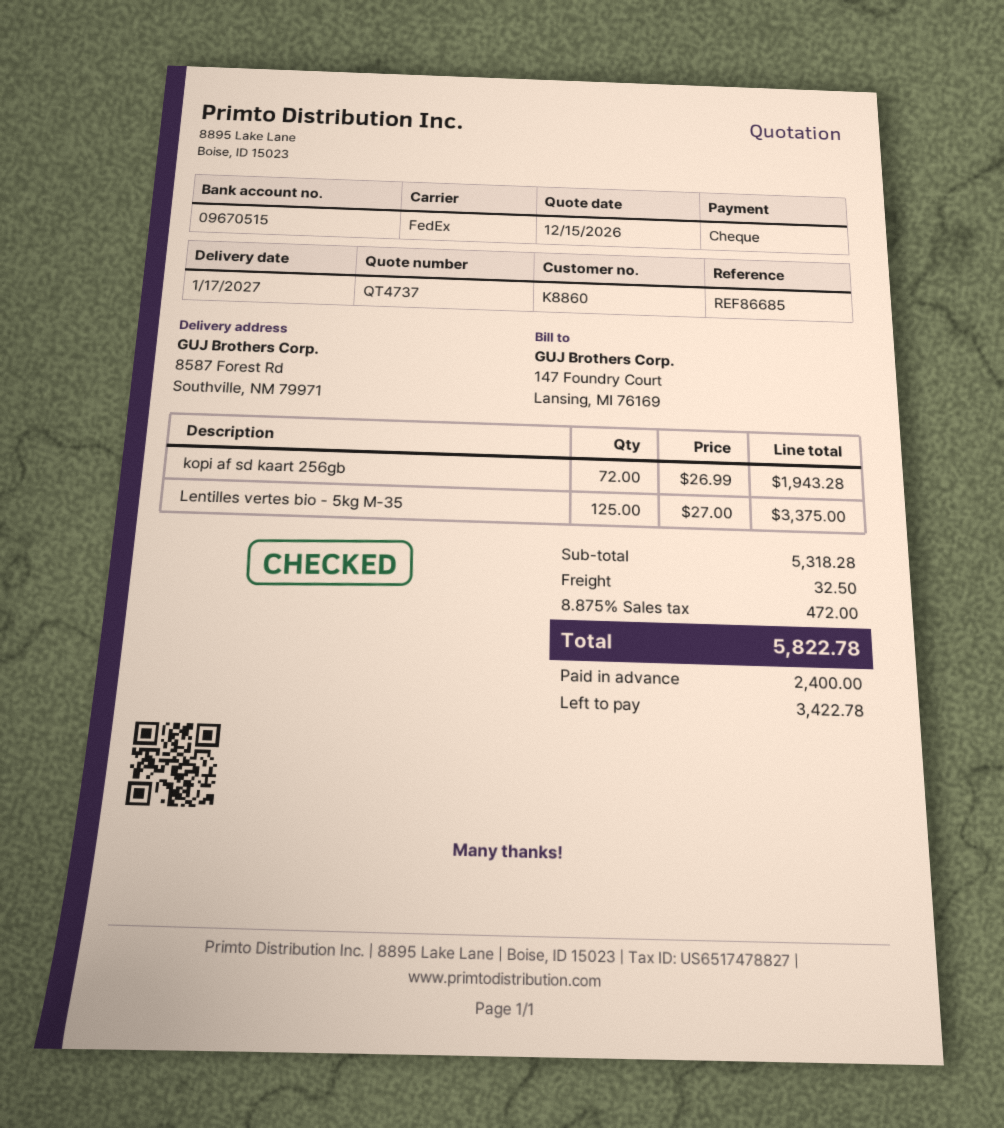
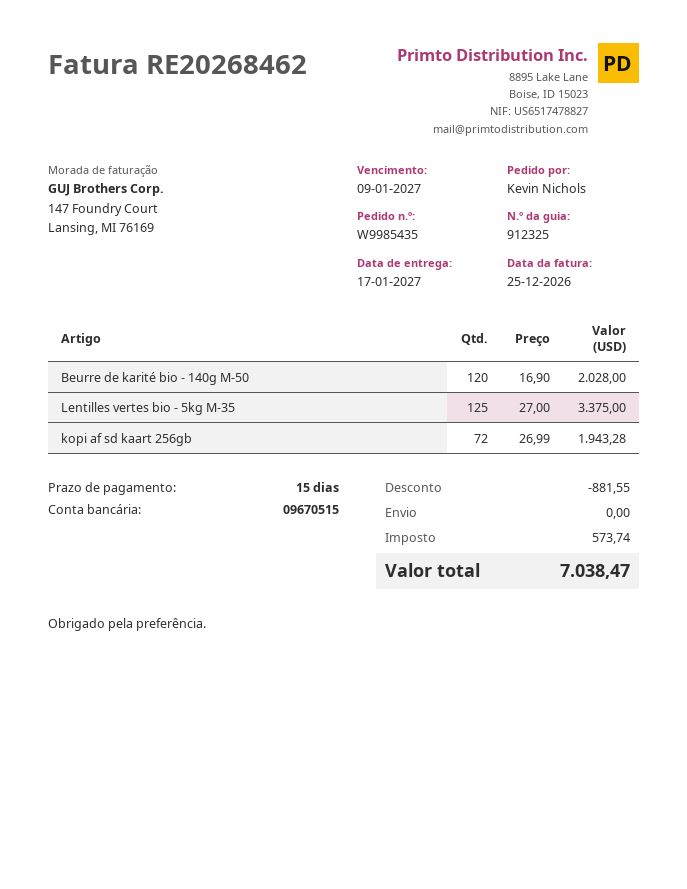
Beurre de karité bio - 140g M-50: none -> 120 x 16.90 = 2028.00
discount: none -> 881.55
shipping: 32.50 -> 0.00
tax: 472.00 -> 573.74
total: 5822.78 -> 7038.47

